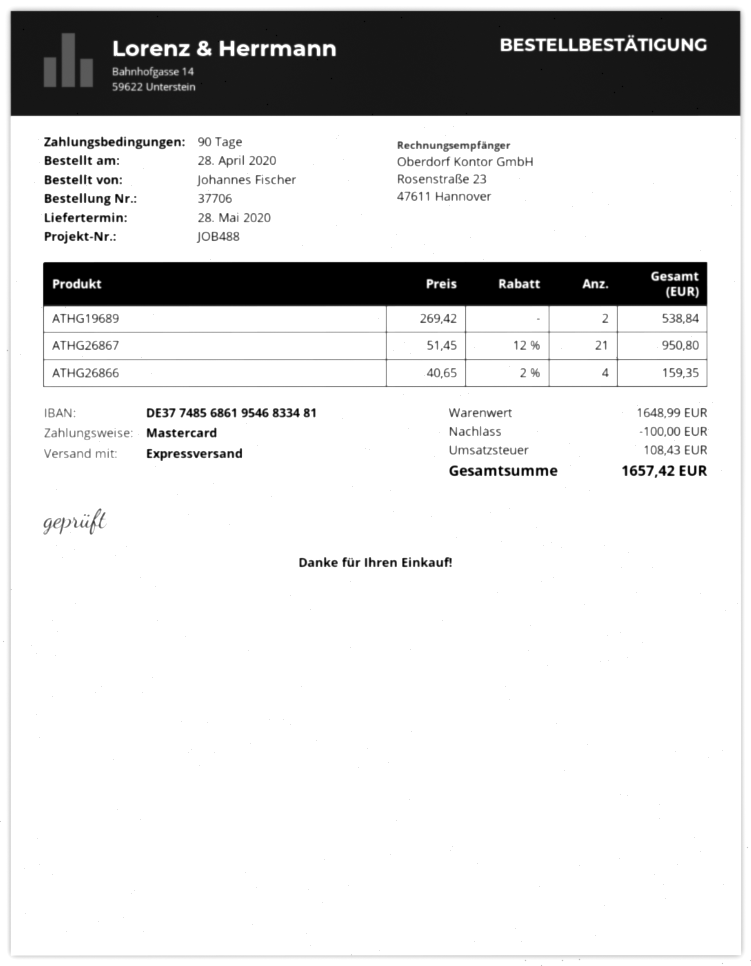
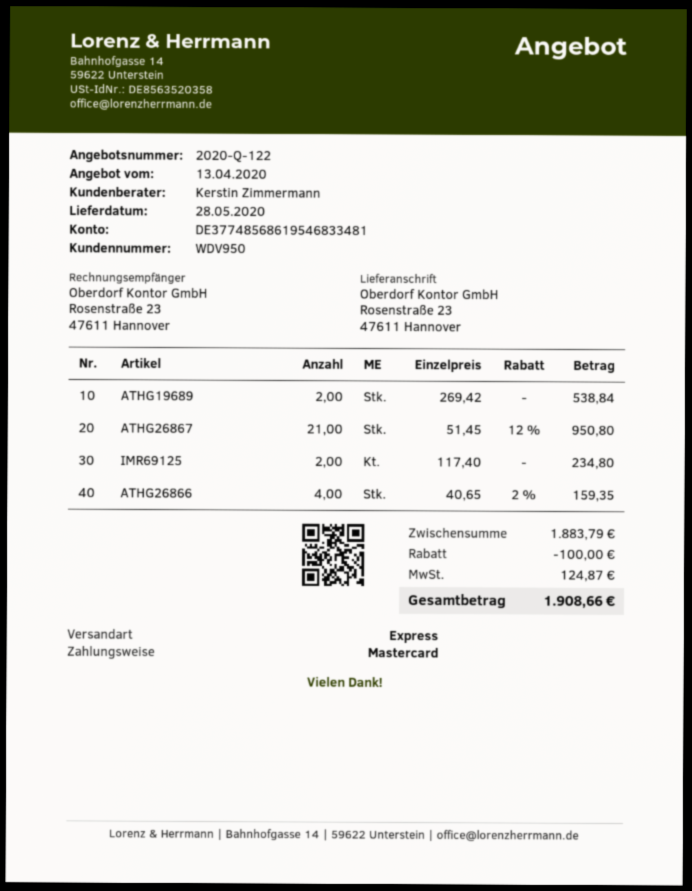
IMR69125: none -> 2 x 117.40 = 234.80
subtotal: 1648.99 -> 1883.79
tax: 108.43 -> 124.87
total: 1657.42 -> 1908.66

